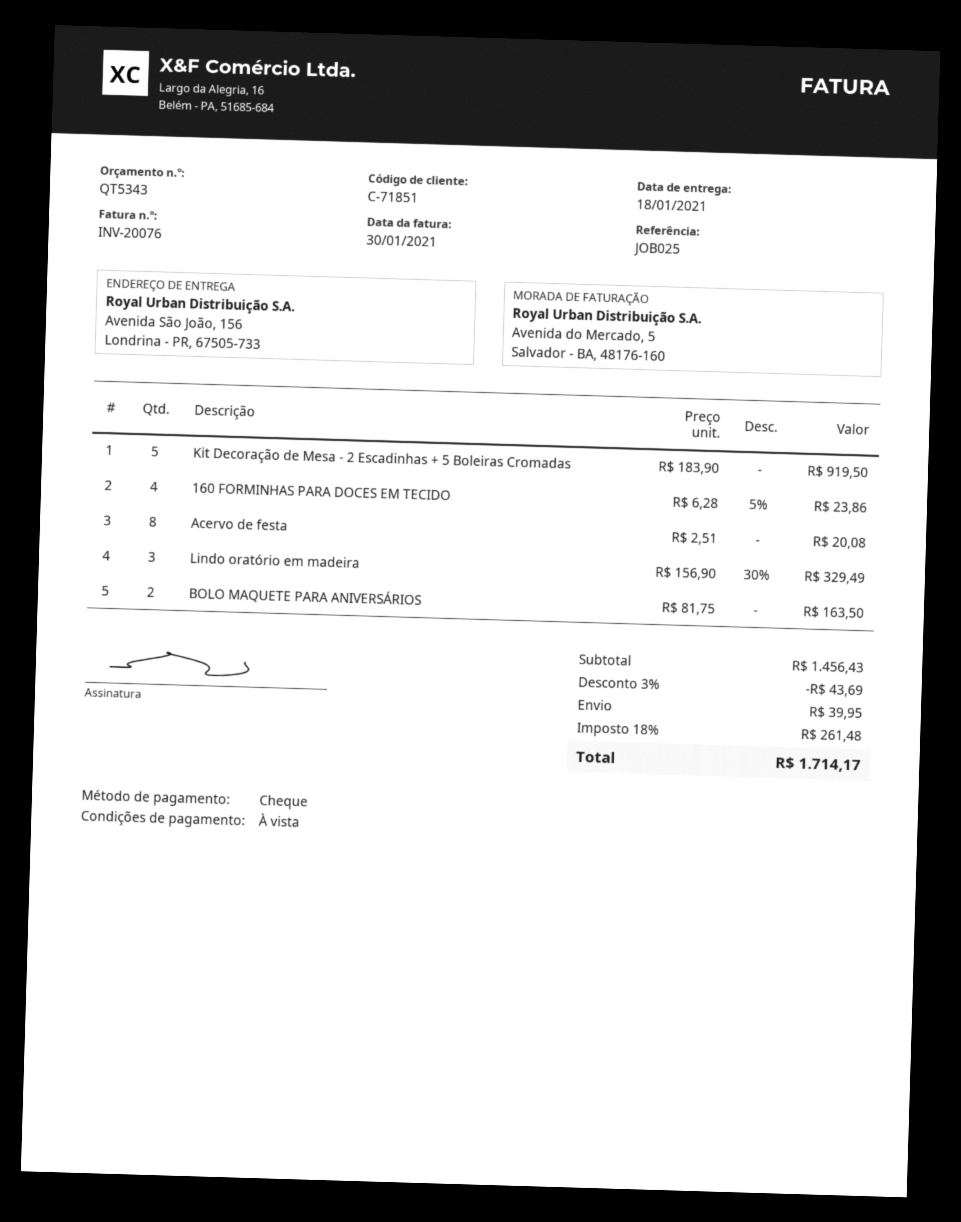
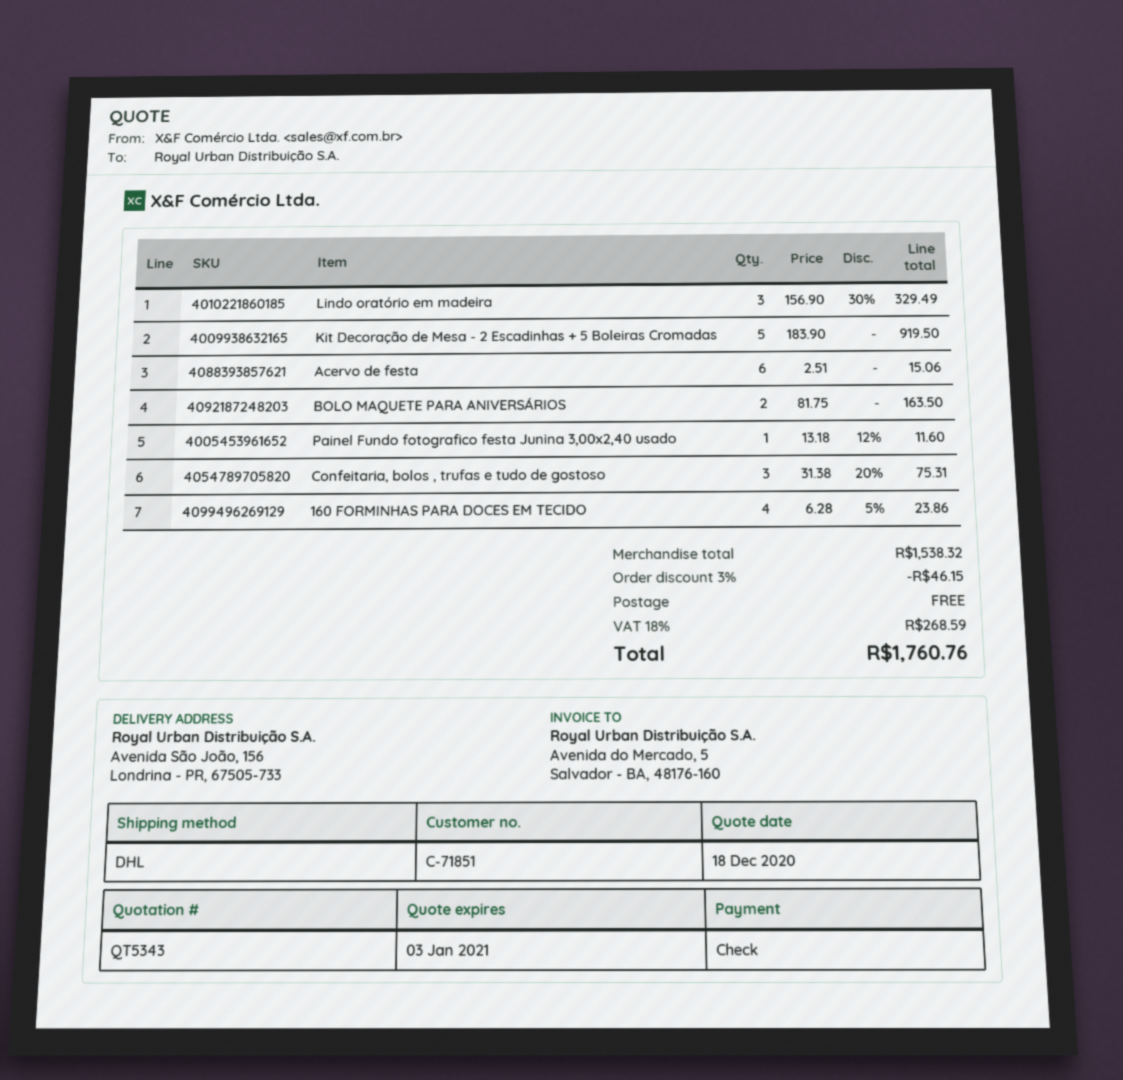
Acervo de festa: 8 x 2.51 = 20.08 -> 6 x 2.51 = 15.06
Painel Fundo fotografico festa Junina 3,00x2,40 usado: none -> 1 x 13.18 - 12% = 11.60
Confeitaria, bolos , trufas e tudo de gostoso: none -> 3 x 31.38 - 20% = 75.31
subtotal: 1456.43 -> 1538.32
discount: 3% = 43.69 -> 3% = 46.15
shipping: 39.95 -> 0.00
tax: 18% = 261.48 -> 18% = 268.59
total: 1714.17 -> 1760.76

